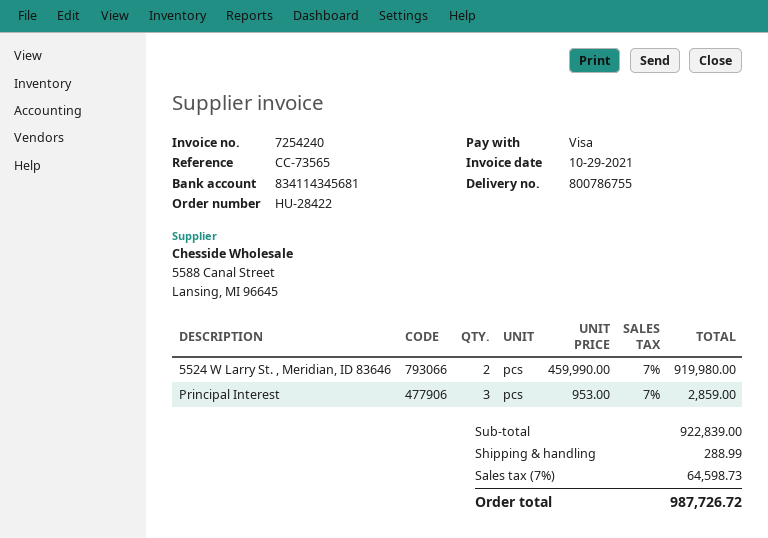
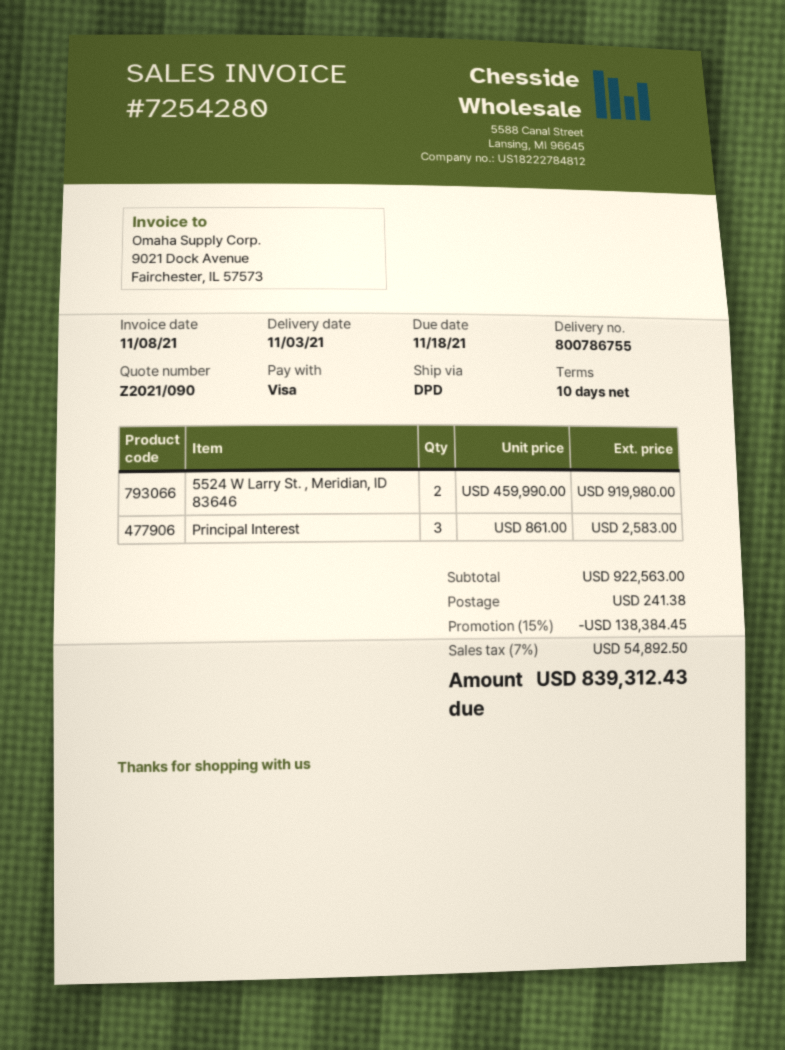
invoice number: 7254240 -> 7254280
invoice date: 2021-10-29 -> 2021-11-08
Principal Interest: 3 x 953.00 = 2859.00 -> 3 x 861.00 = 2583.00
subtotal: 922839.00 -> 922563.00
discount: none -> 15% = 138384.45
shipping: 288.99 -> 241.38
tax: 7% = 64598.73 -> 7% = 54892.50
total: 987726.72 -> 839312.43

